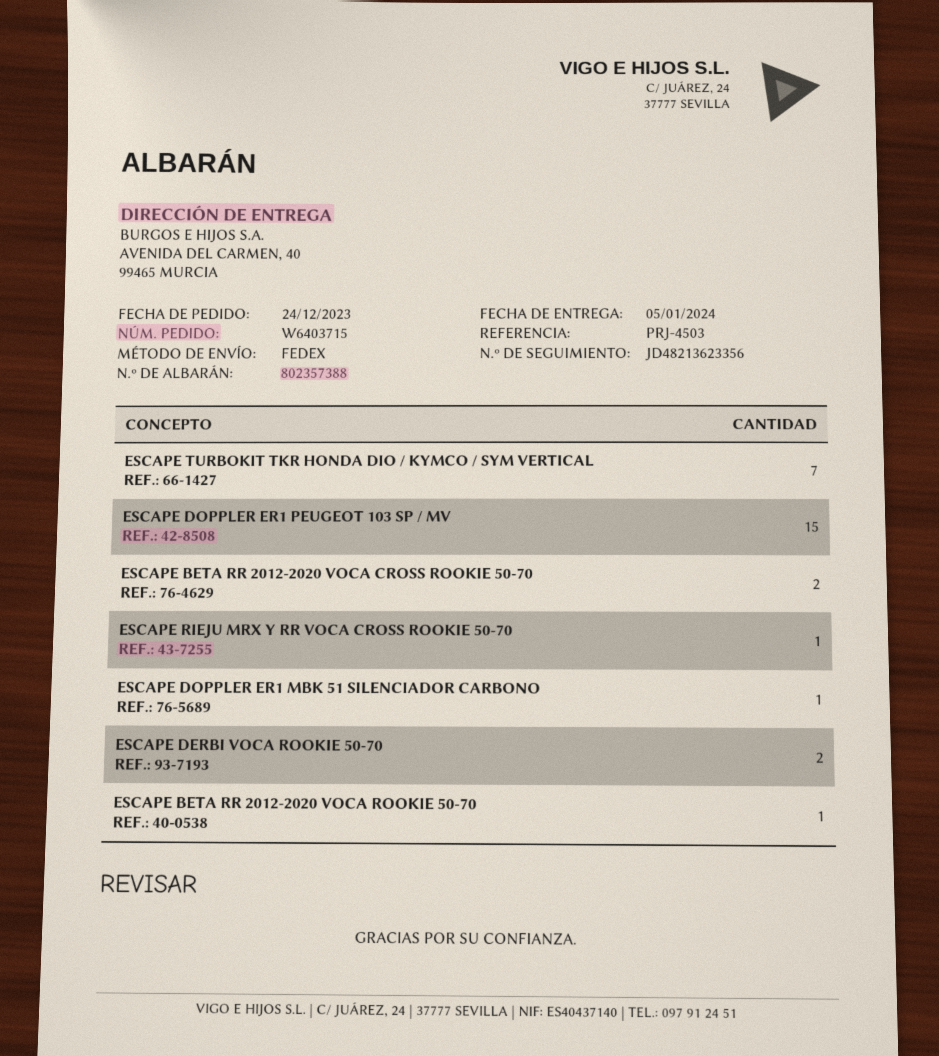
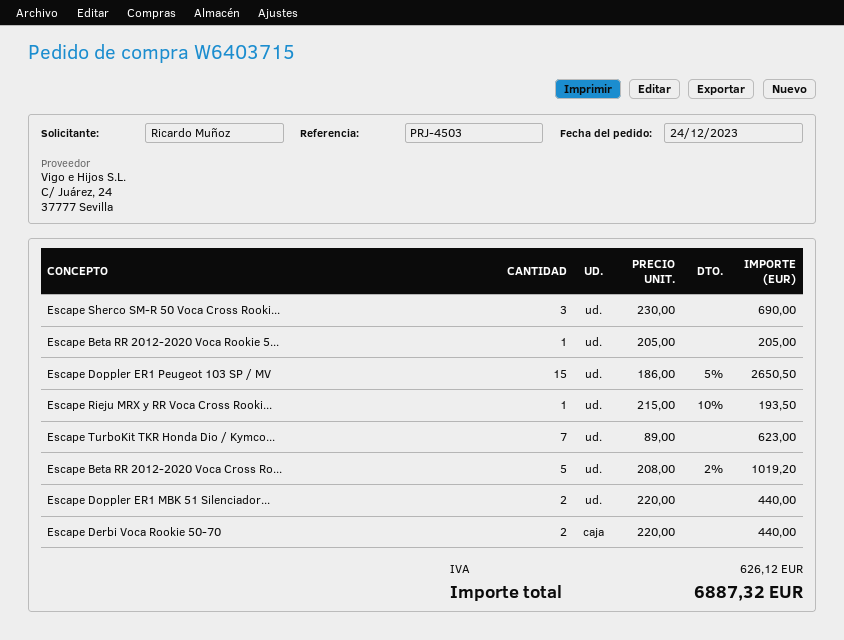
ESCAPE BETA RR 2012-2020 VOCA CROSS ROOKIE 50-70: 2 -> 5
ESCAPE DOPPLER ER1 MBK 51 SILENCIADOR CARBONO: 1 -> 2
Escape Sherco SM-R 50 Voca Cross Rooki...: none -> 3

